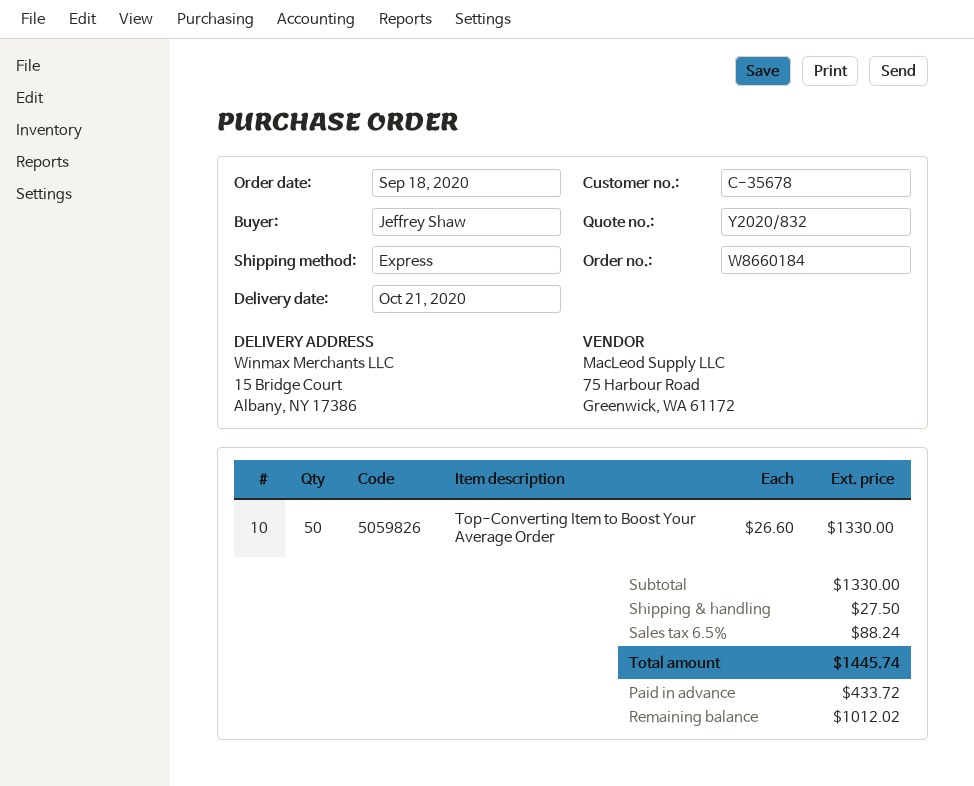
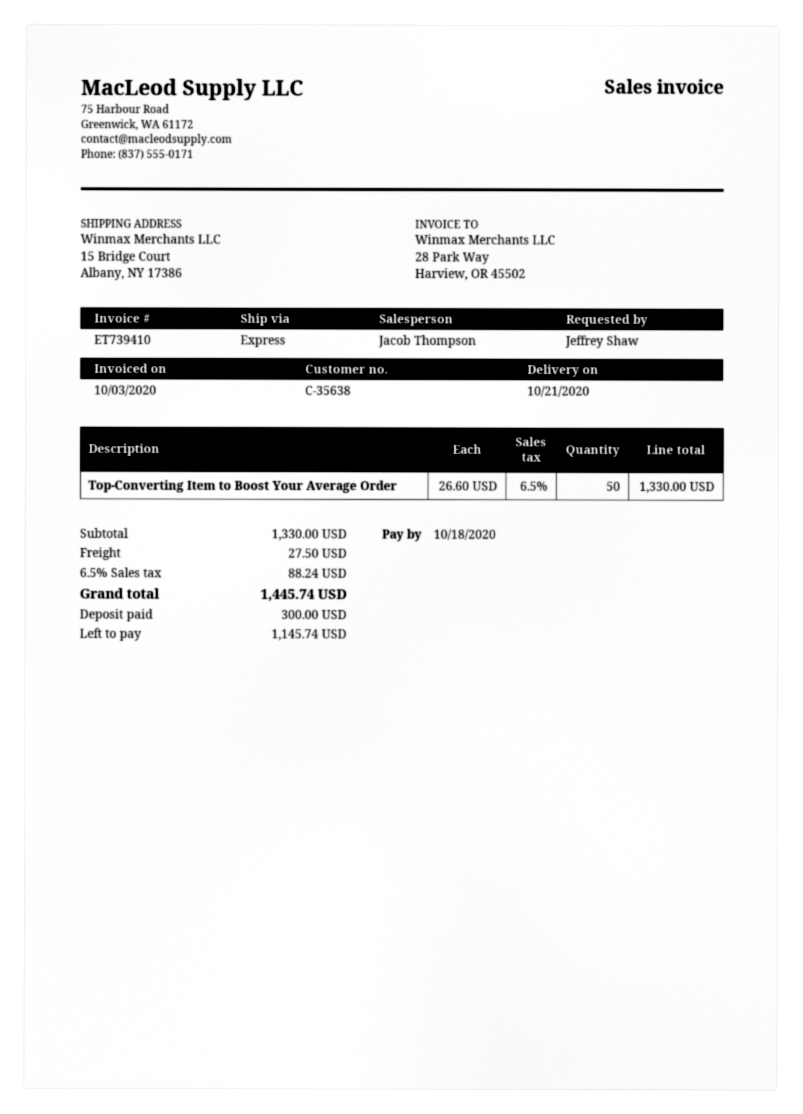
customer number: C-35678 -> C-35638
deposit: 433.72 -> 300.00
balance: 1012.02 -> 1145.74

